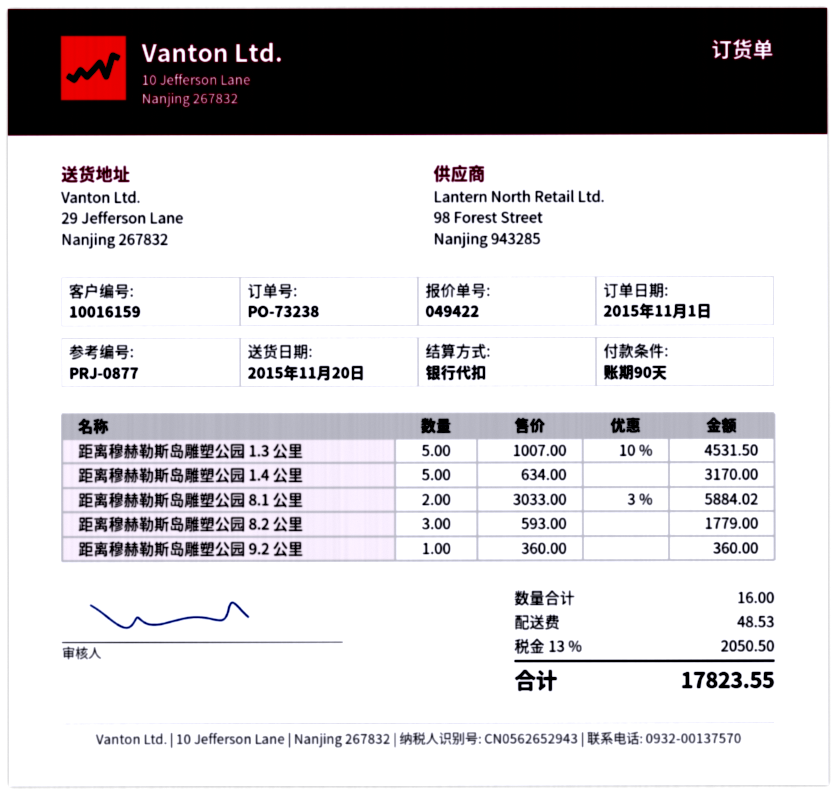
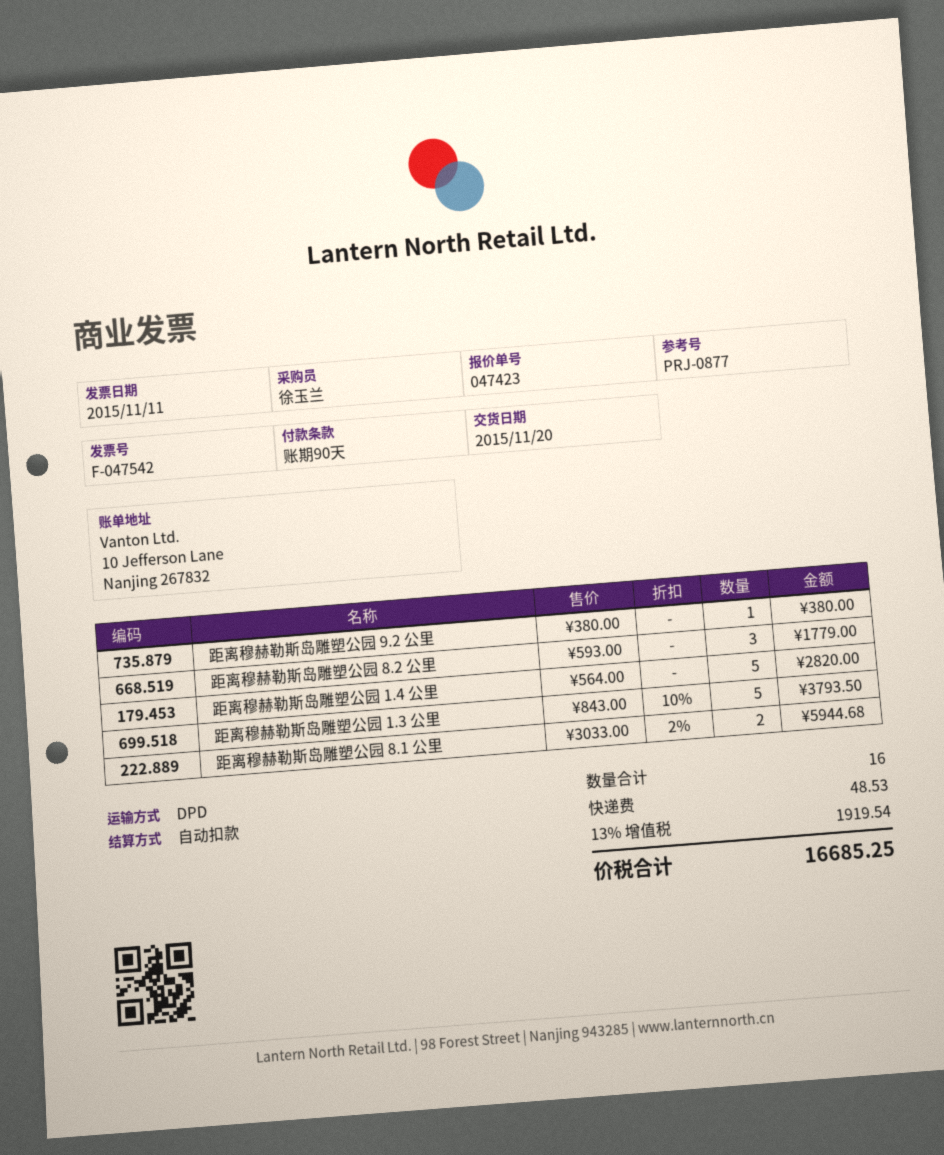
quote number: 049422 -> 047423
距离穆赫勒斯岛雕塑公园 1.3 公里: 5 x 1007.00 - 10% = 4531.50 -> 5 x 843.00 - 10% = 3793.50
距离穆赫勒斯岛雕塑公园 1.4 公里: 5 x 634.00 = 3170.00 -> 5 x 564.00 = 2820.00
距离穆赫勒斯岛雕塑公园 8.1 公里: 2 x 3033.00 - 3% = 5884.02 -> 2 x 3033.00 - 2% = 5944.68
距离穆赫勒斯岛雕塑公园 9.2 公里: 1 x 360.00 = 360.00 -> 1 x 380.00 = 380.00
tax: 13% = 2050.50 -> 13% = 1919.54
total: 17823.55 -> 16685.25

